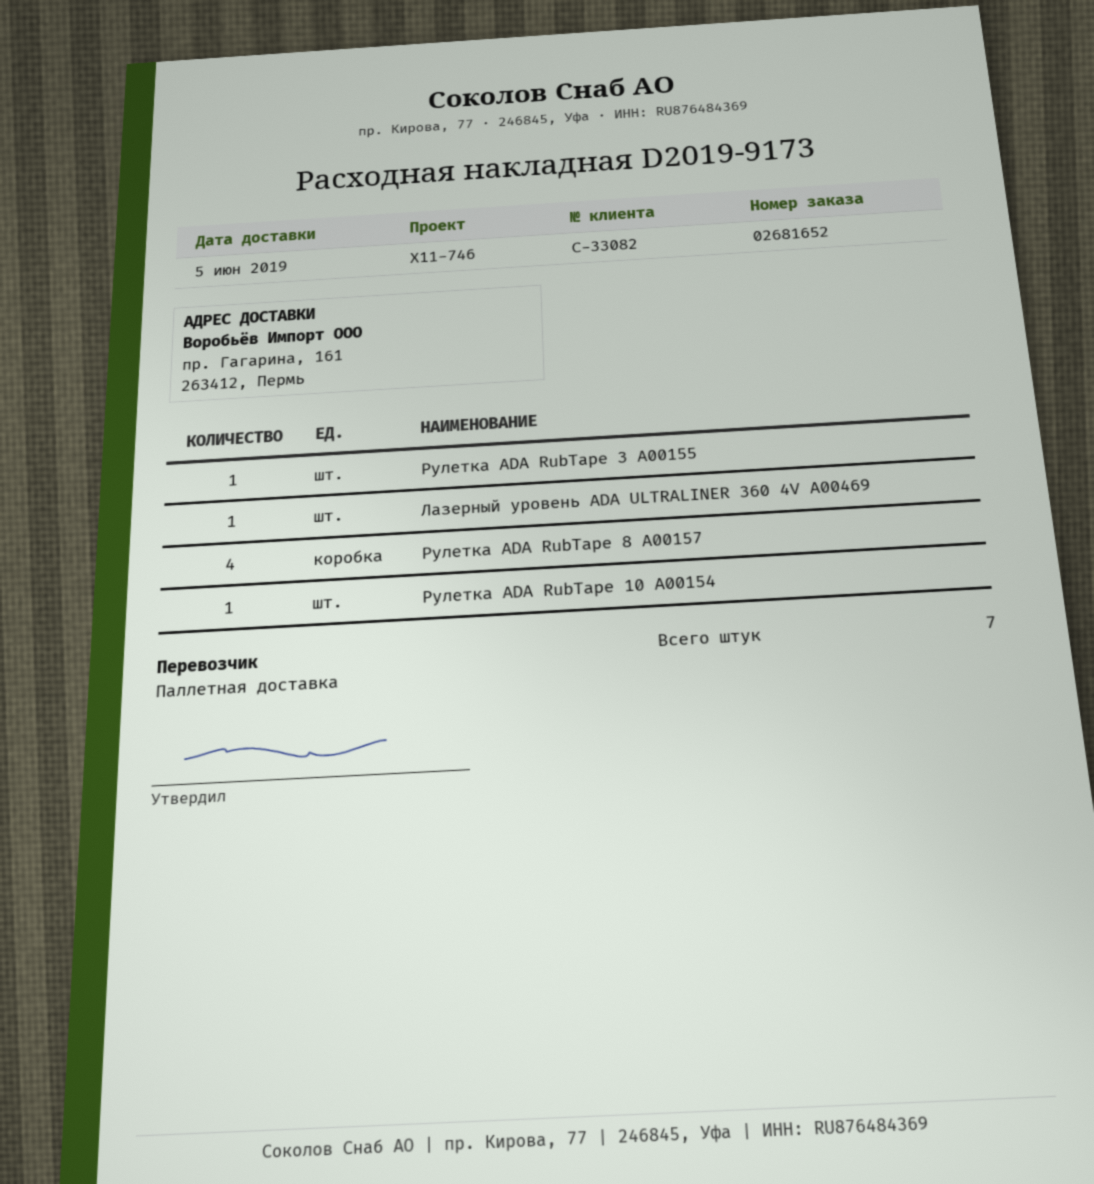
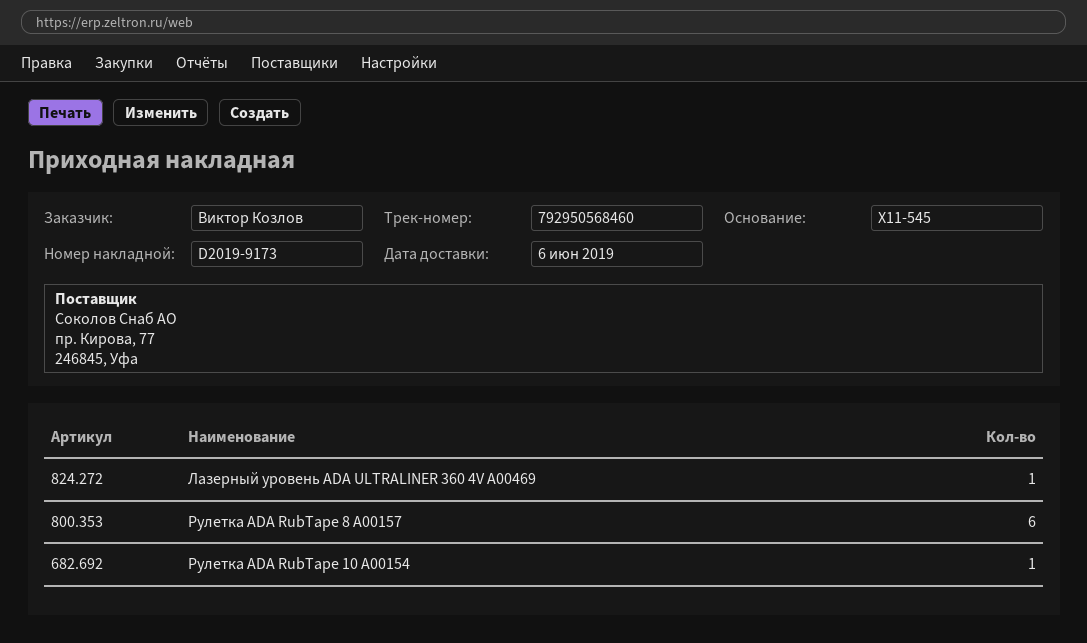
delivery date: 2019-06-05 -> 2019-06-06
reference: X11-746 -> X11-545
Рулетка ADA RubTape 3 А00155: 1 -> none
Рулетка ADA RubTape 8 А00157: 4 -> 6

